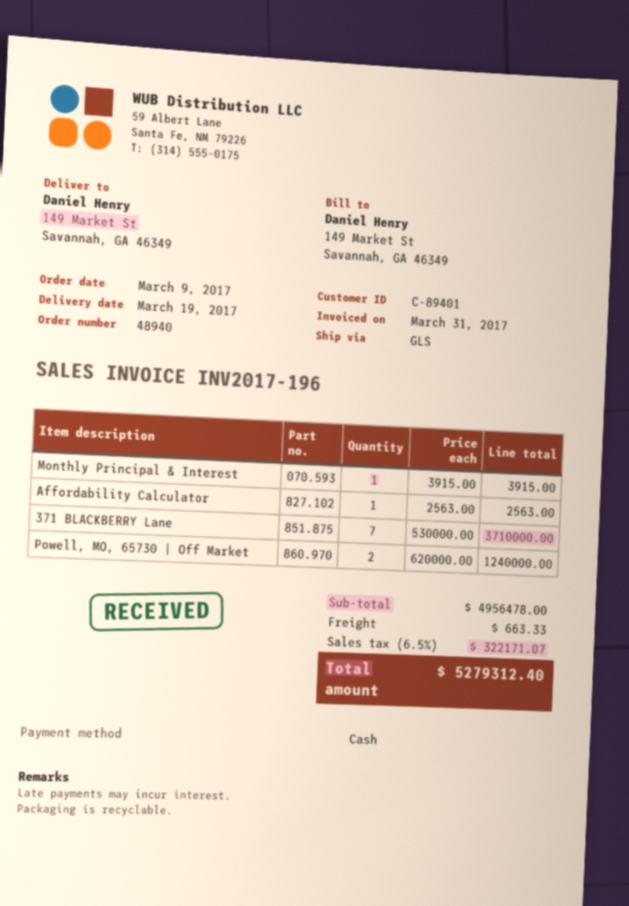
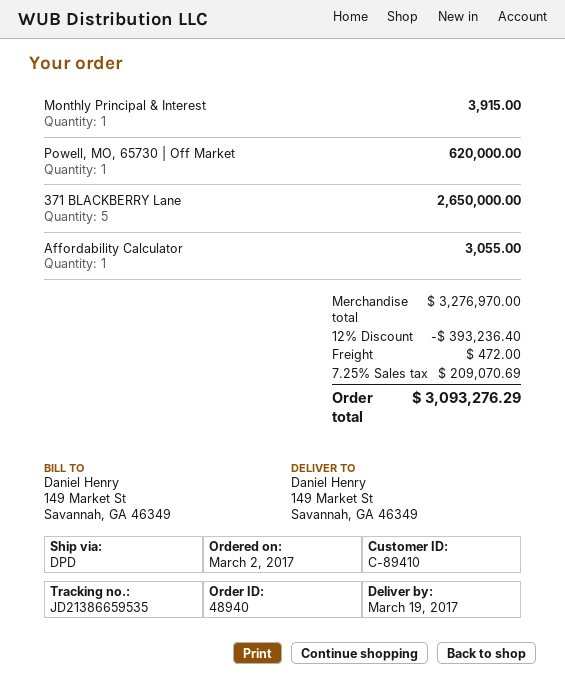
order date: 2017-03-09 -> 2017-03-02
customer number: C-89401 -> C-89410
shipping method: GLS -> DPD
Affordability Calculator: 1 for 2563.00 -> 1 for 3055.00
371 BLACKBERRY Lane: 7 for 3710000.00 -> 5 for 2650000.00
Powell, MO, 65730 | Off Market: 2 for 1240000.00 -> 1 for 620000.00
subtotal: 4956478.00 -> 3276970.00
discount: none -> 12% = 393236.40
shipping: 663.33 -> 472.00
tax: 6.5% = 322171.07 -> 7.25% = 209070.69
total: 5279312.40 -> 3093276.29

